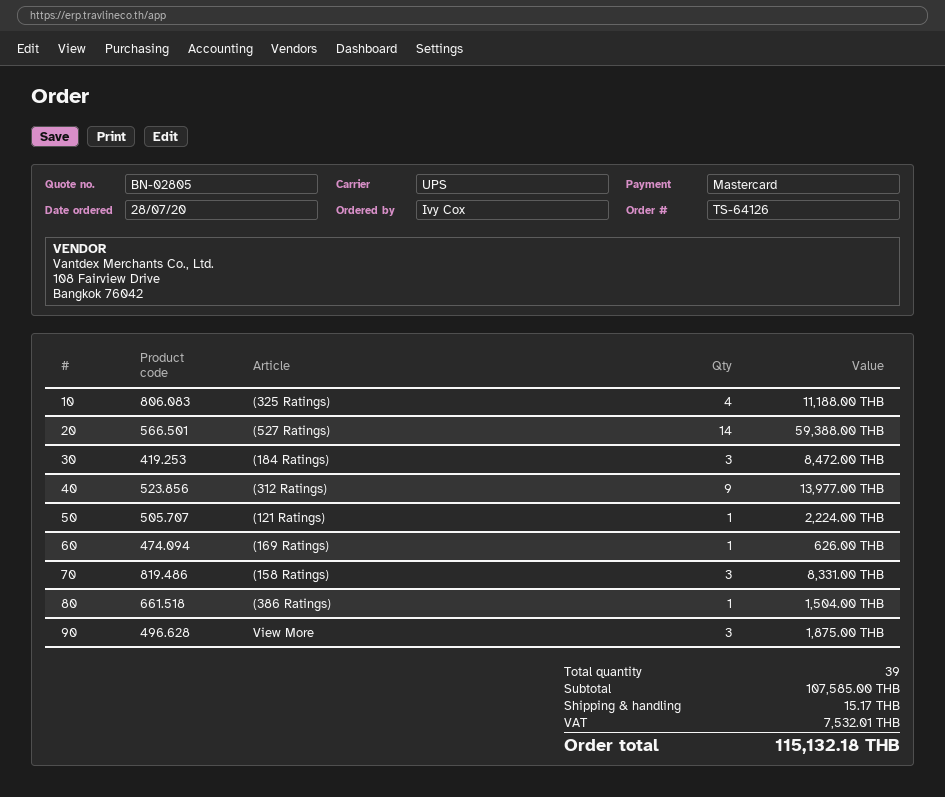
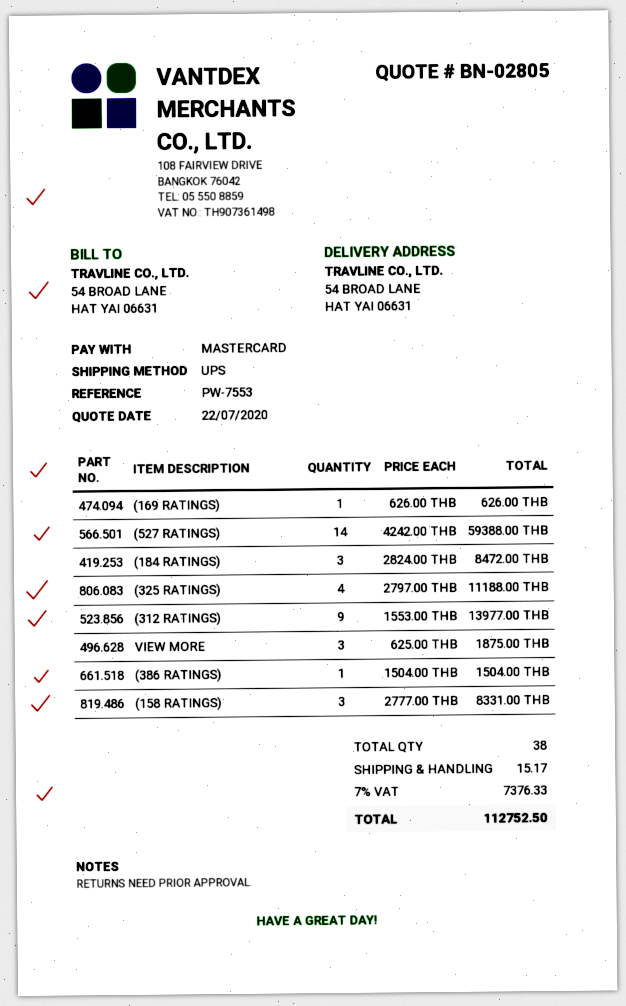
(121 Ratings): 1 for 2224.00 -> none
total quantity: 39 -> 38
tax: 7532.01 -> 7376.33
total: 115132.18 -> 112752.50

